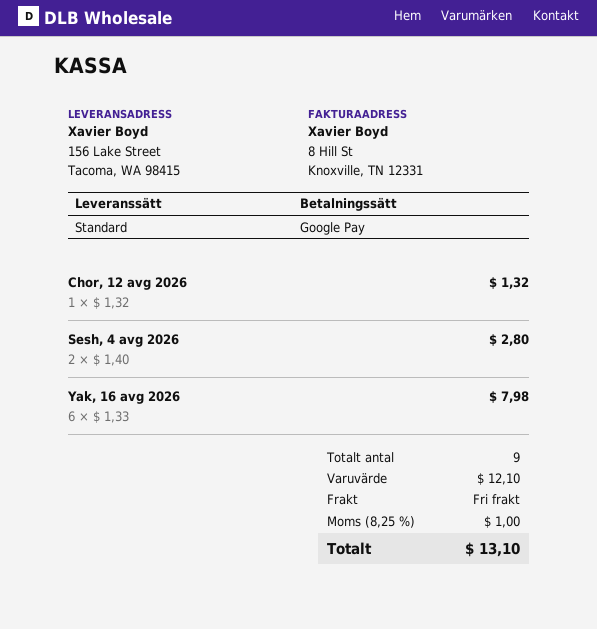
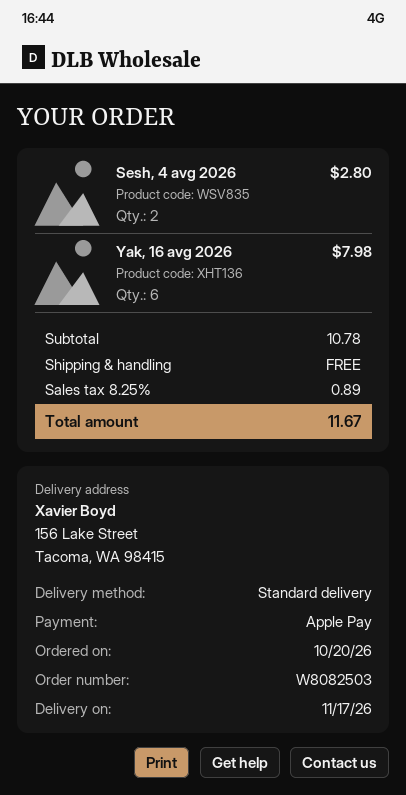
payment method: Google Pay -> Apple Pay
Chor, 12 avg 2026: 1 for 1.32 -> none
subtotal: 12.10 -> 10.78
tax: 8.25% = 1.00 -> 8.25% = 0.89
total: 13.10 -> 11.67

